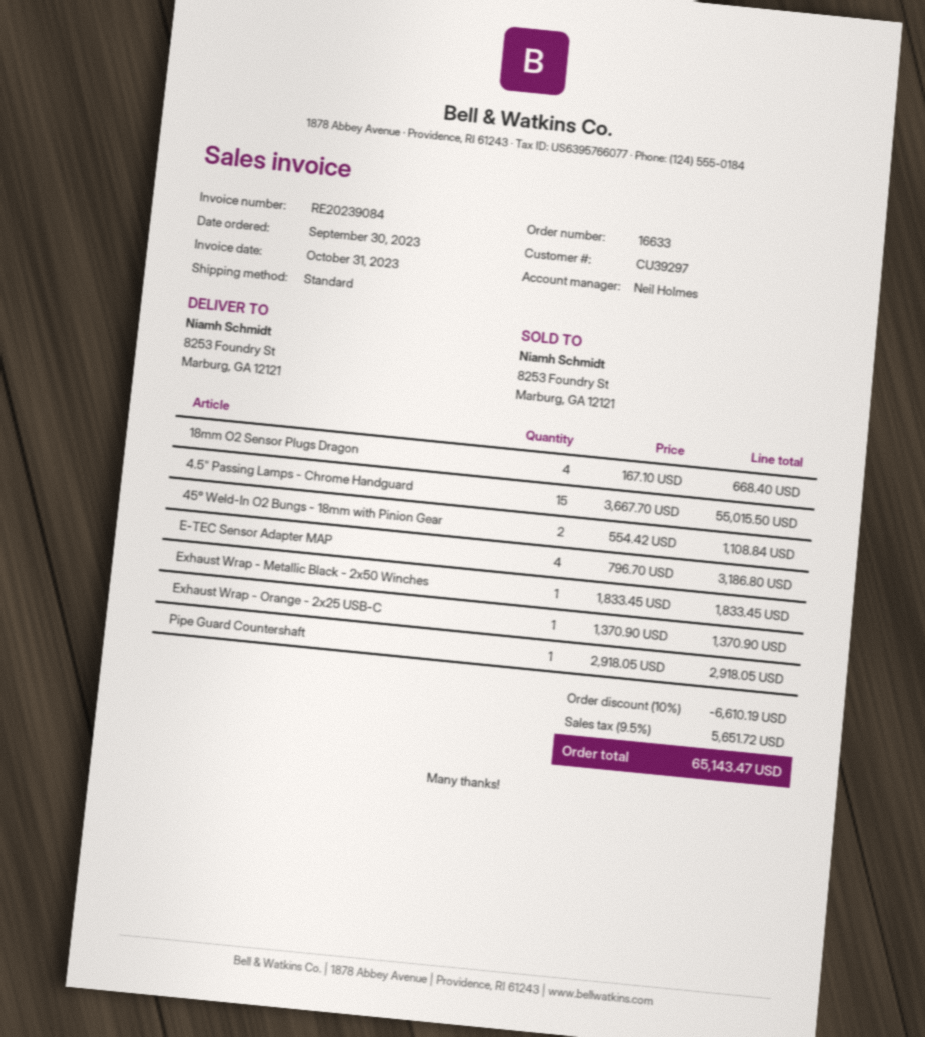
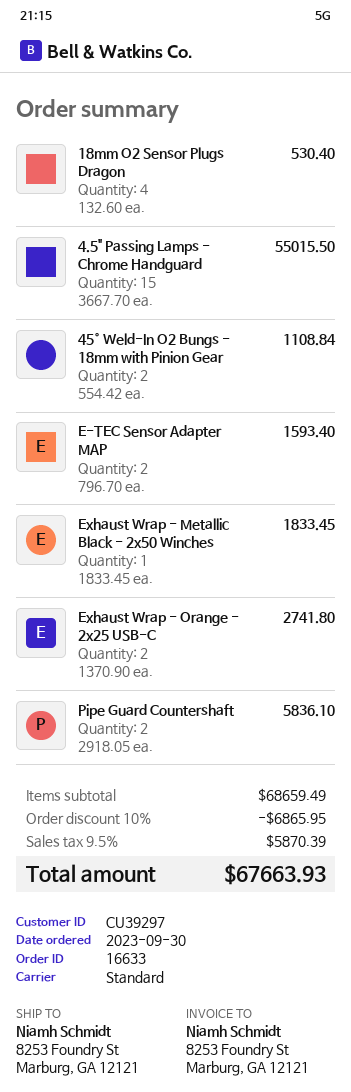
18mm O2 Sensor Plugs Dragon: 4 x 167.10 = 668.40 -> 4 x 132.60 = 530.40
E-TEC Sensor Adapter MAP: 4 x 796.70 = 3186.80 -> 2 x 796.70 = 1593.40
Exhaust Wrap - Orange - 2x25 USB-C: 1 x 1370.90 = 1370.90 -> 2 x 1370.90 = 2741.80
Pipe Guard Countershaft: 1 x 2918.05 = 2918.05 -> 2 x 2918.05 = 5836.10
discount: 10% = 6610.19 -> 10% = 6865.95
tax: 9.5% = 5651.72 -> 9.5% = 5870.39
total: 65143.47 -> 67663.93

